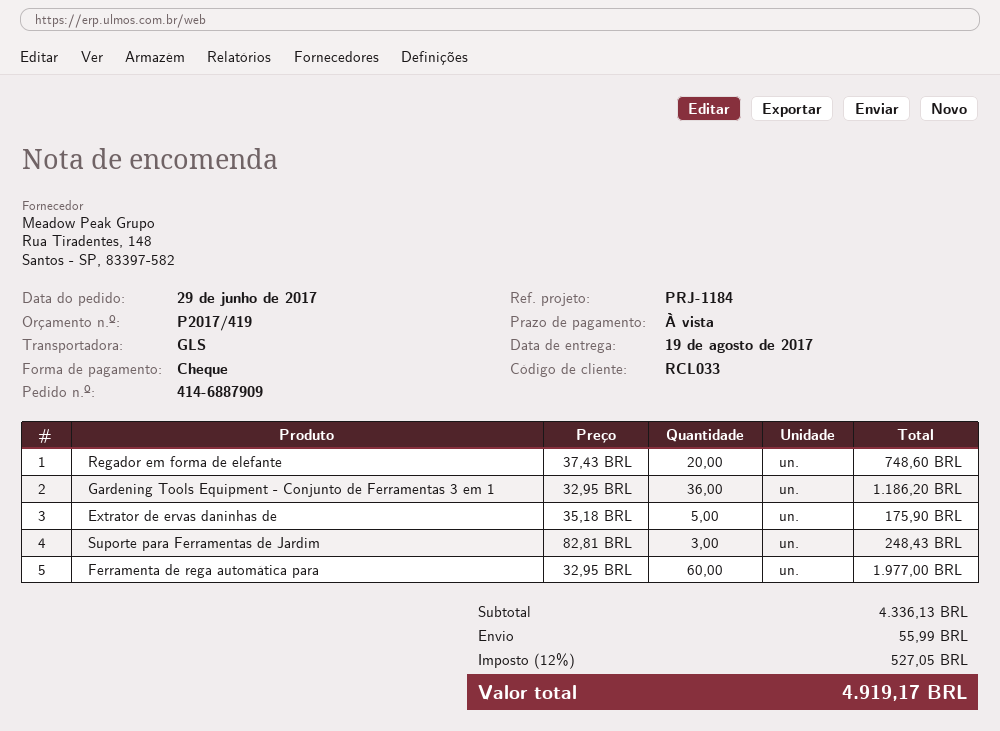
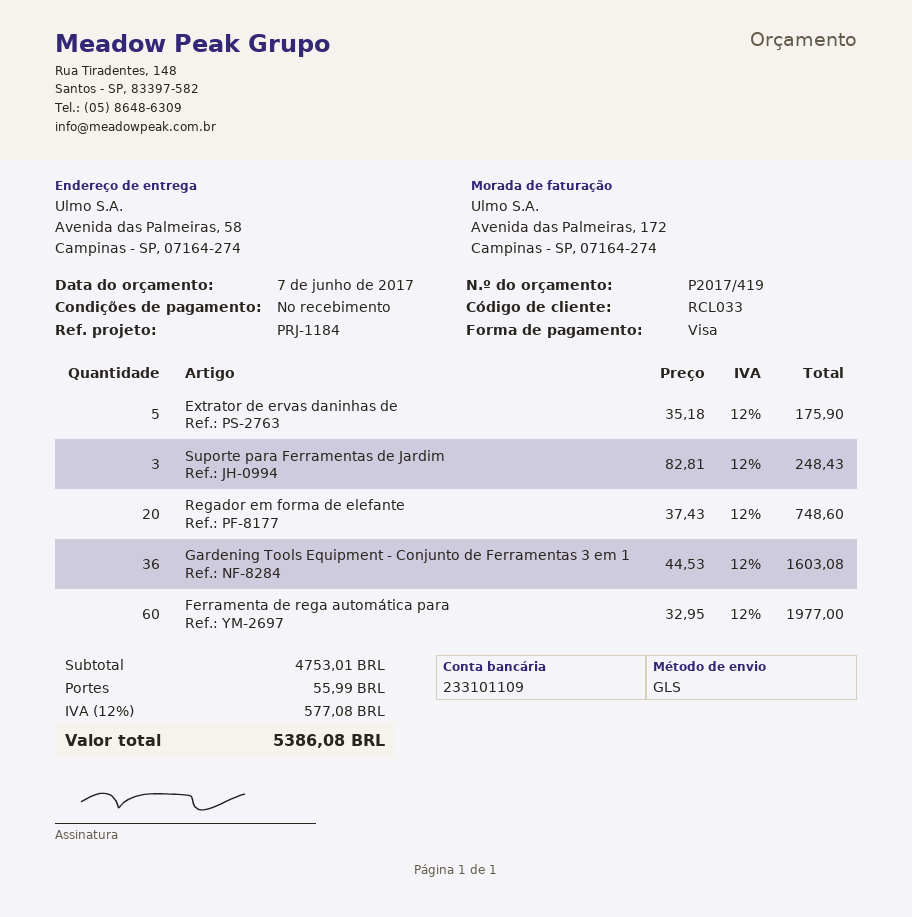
payment method: cheque -> Visa
Gardening Tools Equipment - Conjunto de Ferramentas 3 em 1: 36 x 32.95 = 1186.20 -> 36 x 44.53 = 1603.08
subtotal: 4336.13 -> 4753.01
tax: 12% = 527.05 -> 12% = 577.08
total: 4919.17 -> 5386.08

